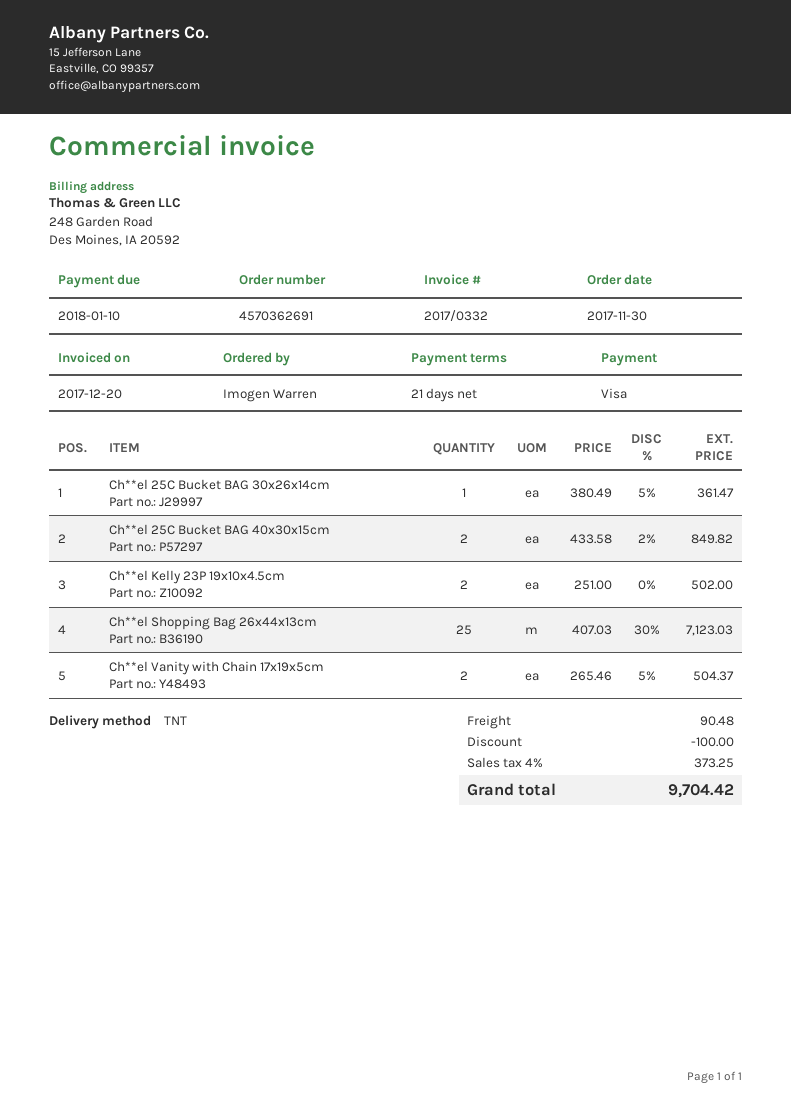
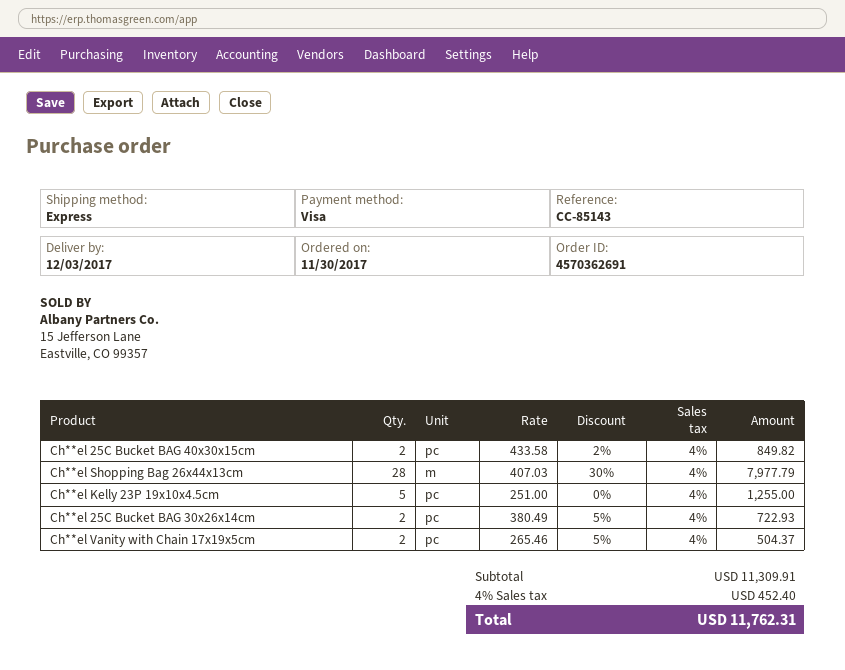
shipping method: TNT -> express
Ch**el 25C Bucket BAG 30x26x14cm: 1 x 380.49 - 5% = 361.47 -> 2 x 380.49 - 5% = 722.93
Ch**el Kelly 23P 19x10x4.5cm: 2 x 251.00 = 502.00 -> 5 x 251.00 = 1255.00
Ch**el Shopping Bag 26x44x13cm: 25 x 407.03 - 30% = 7123.03 -> 28 x 407.03 - 30% = 7977.79
discount: 100.00 -> none
shipping: 90.48 -> none
tax: 4% = 373.25 -> 4% = 452.40
total: 9704.42 -> 11762.31

